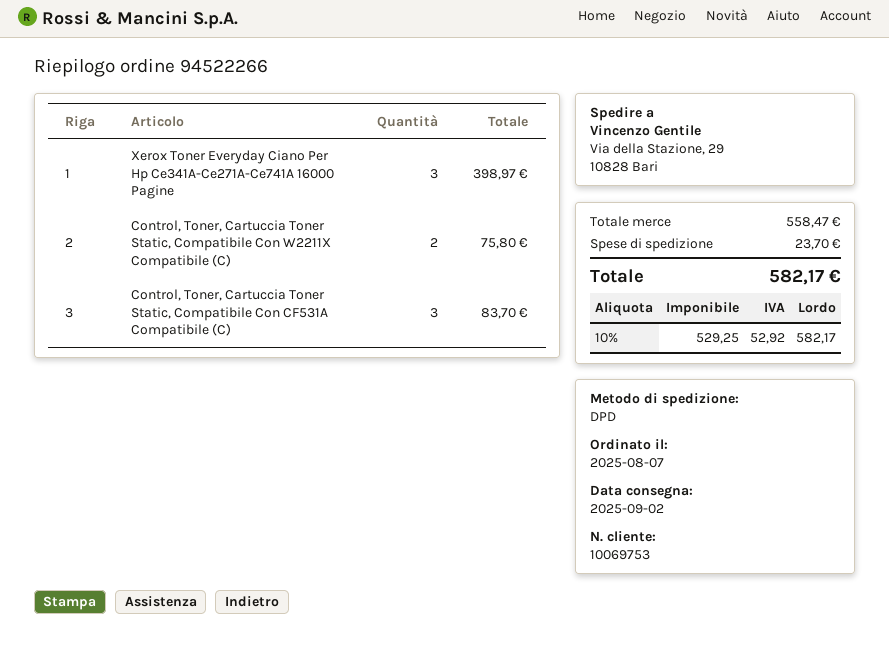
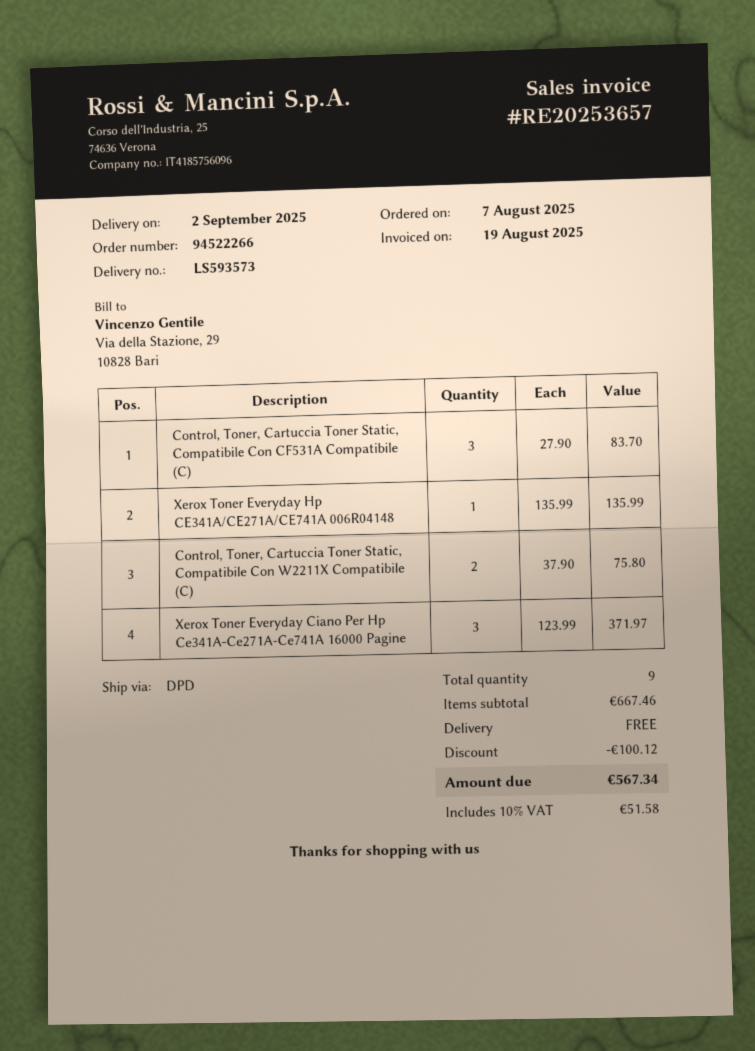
Xerox Toner Everyday Ciano Per Hp Ce341A-Ce271A-Ce741A 16000 Pagine: 3 for 398.97 -> 3 for 371.97
Xerox Toner Everyday Hp CE341A/CE271A/CE741A 006R04148: none -> 1 for 135.99
subtotal: 558.47 -> 667.46
discount: none -> 100.12
shipping: 23.70 -> 0.00
tax: 10% = 52.92 -> 10% = 51.58
total: 582.17 -> 567.34

